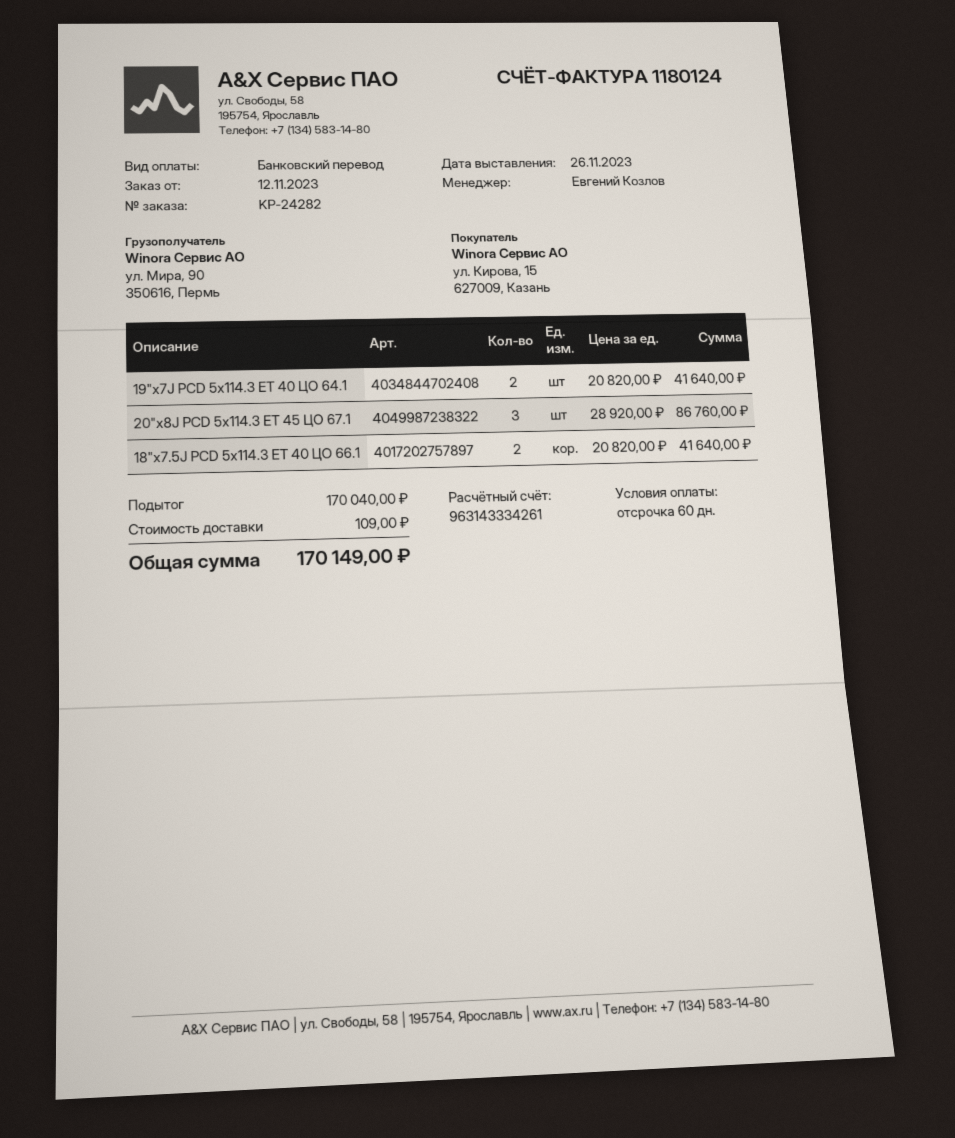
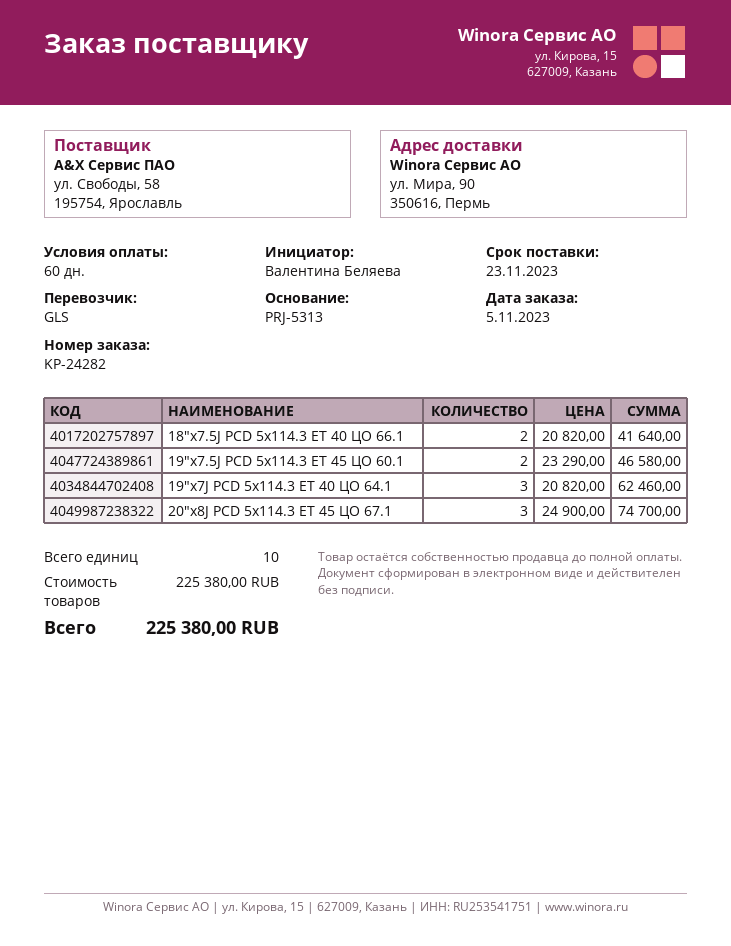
order date: 2023-11-12 -> 2023-11-05
19"x7J PCD 5x114.3 ЕТ 40 ЦО 64.1: 2 x 20820.00 = 41640.00 -> 3 x 20820.00 = 62460.00
20"x8J PCD 5x114.3 ЕТ 45 ЦО 67.1: 3 x 28920.00 = 86760.00 -> 3 x 24900.00 = 74700.00
19"x7.5J PCD 5x114.3 ЕТ 45 ЦО 60.1: none -> 2 x 23290.00 = 46580.00
subtotal: 170040.00 -> 225380.00
shipping: 109.00 -> none
total: 170149.00 -> 225380.00

